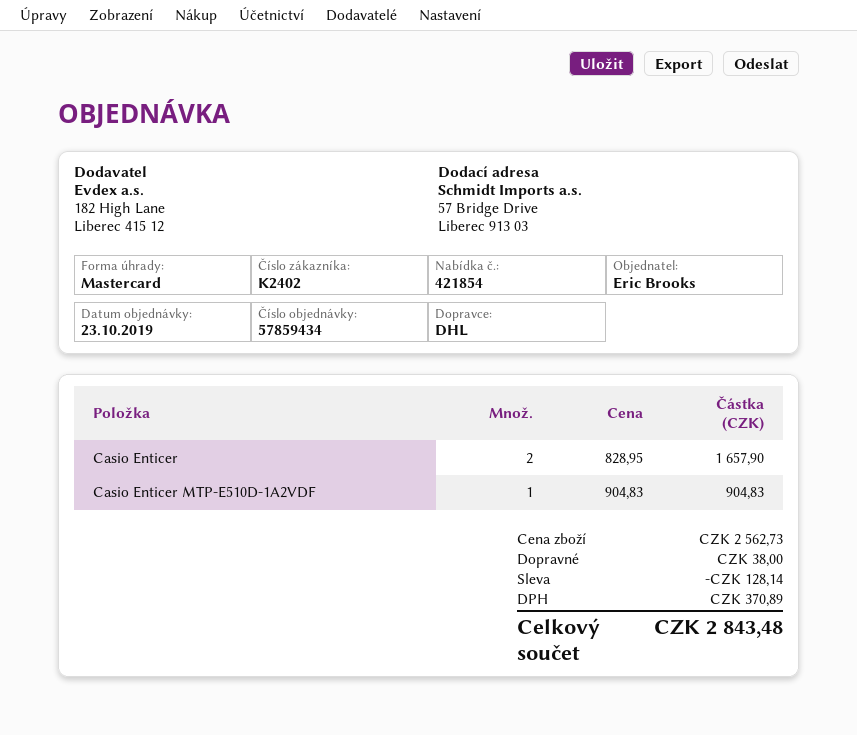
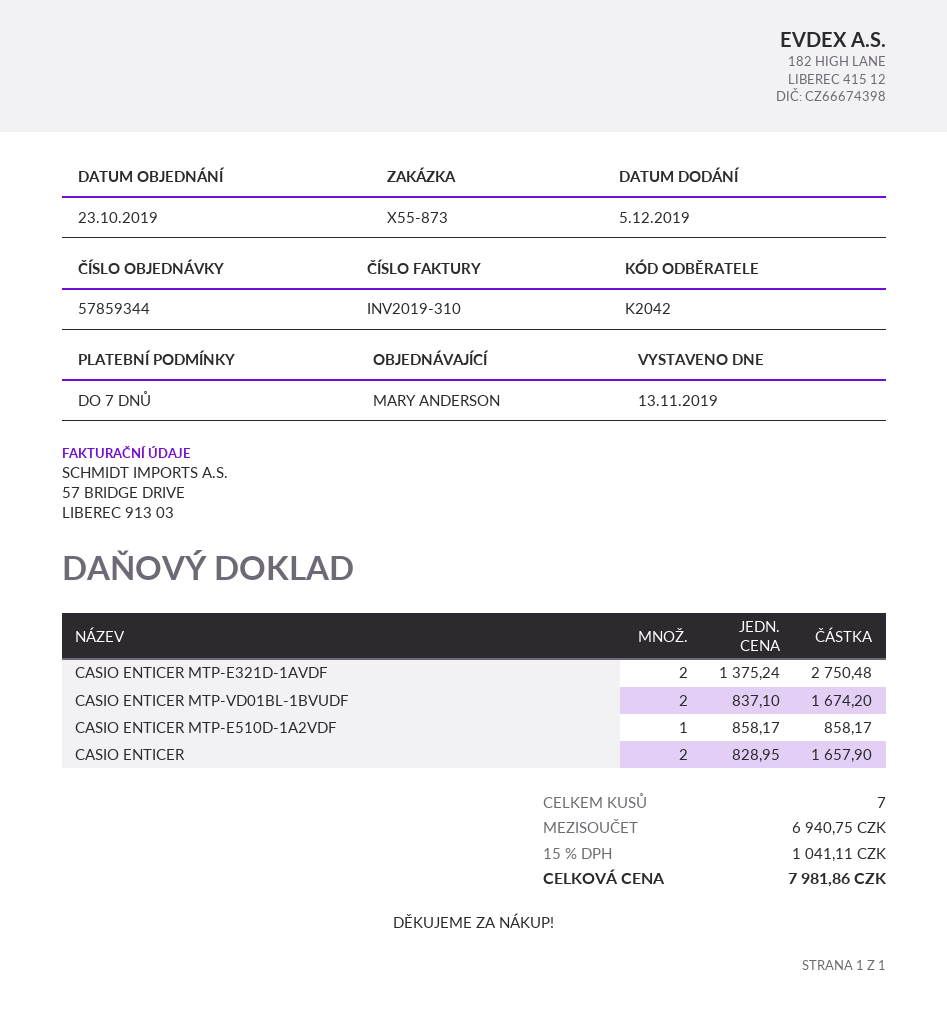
order number: 57859434 -> 57859344
customer number: K2402 -> K2042
ordered by: Eric Brooks -> MARY ANDERSON
Casio Enticer MTP-E510D-1A2VDF: 1 x 904.83 = 904.83 -> 1 x 858.17 = 858.17
CASIO ENTICER MTP-E321D-1AVDF: none -> 2 x 1375.24 = 2750.48
CASIO ENTICER MTP-VD01BL-1BVUDF: none -> 2 x 837.10 = 1674.20
subtotal: 2562.73 -> 6940.75
discount: 128.14 -> none
shipping: 38.00 -> none
tax: 370.89 -> 1041.11
total: 2843.48 -> 7981.86

